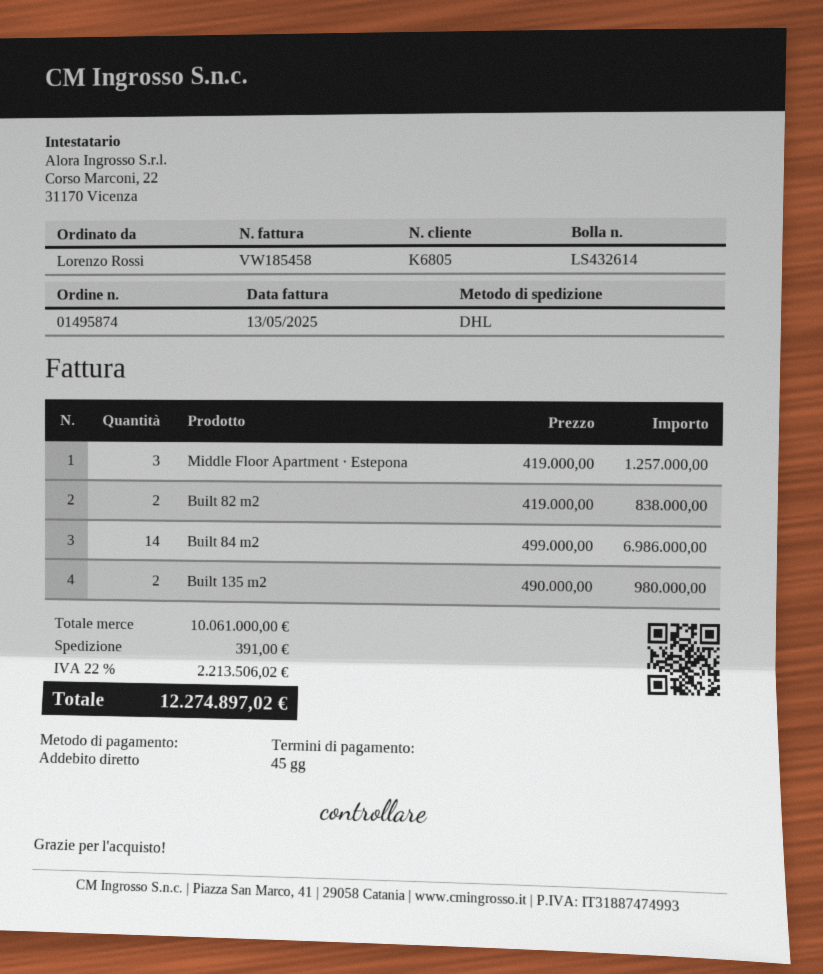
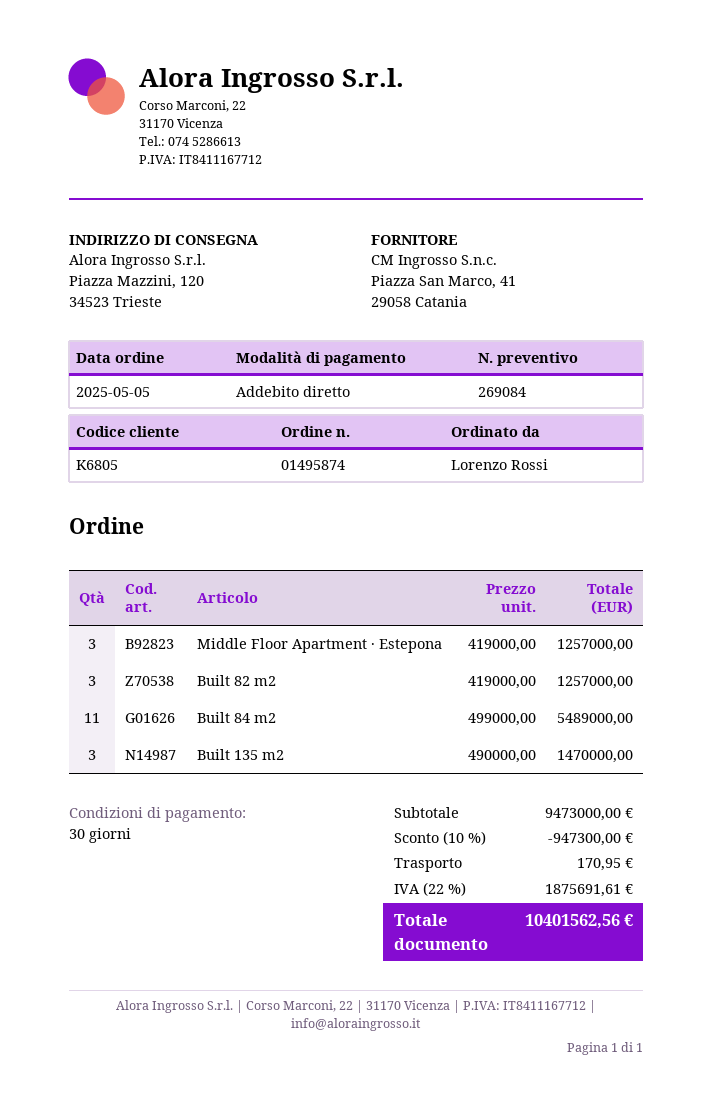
payment terms: 45 days -> 30 days
Built 82 m2: 2 x 419000.00 = 838000.00 -> 3 x 419000.00 = 1257000.00
Built 84 m2: 14 x 499000.00 = 6986000.00 -> 11 x 499000.00 = 5489000.00
Built 135 m2: 2 x 490000.00 = 980000.00 -> 3 x 490000.00 = 1470000.00
subtotal: 10061000.00 -> 9473000.00
discount: none -> 10% = 947300.00
shipping: 391.00 -> 170.95
tax: 22% = 2213506.02 -> 22% = 1875691.61
total: 12274897.02 -> 10401562.56

